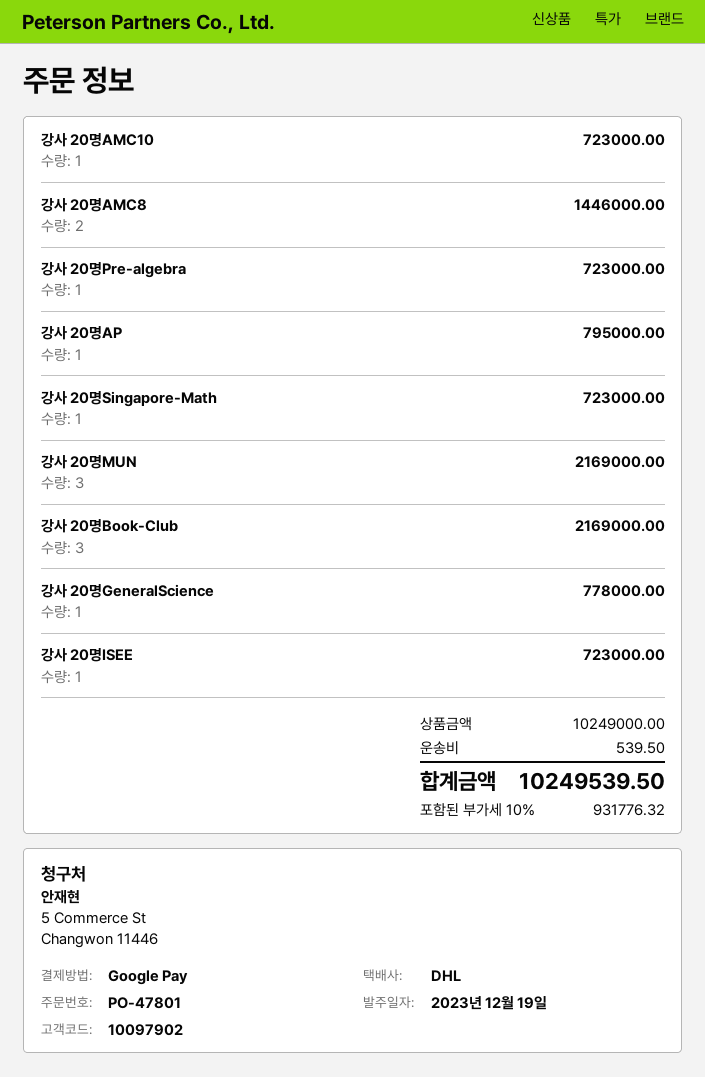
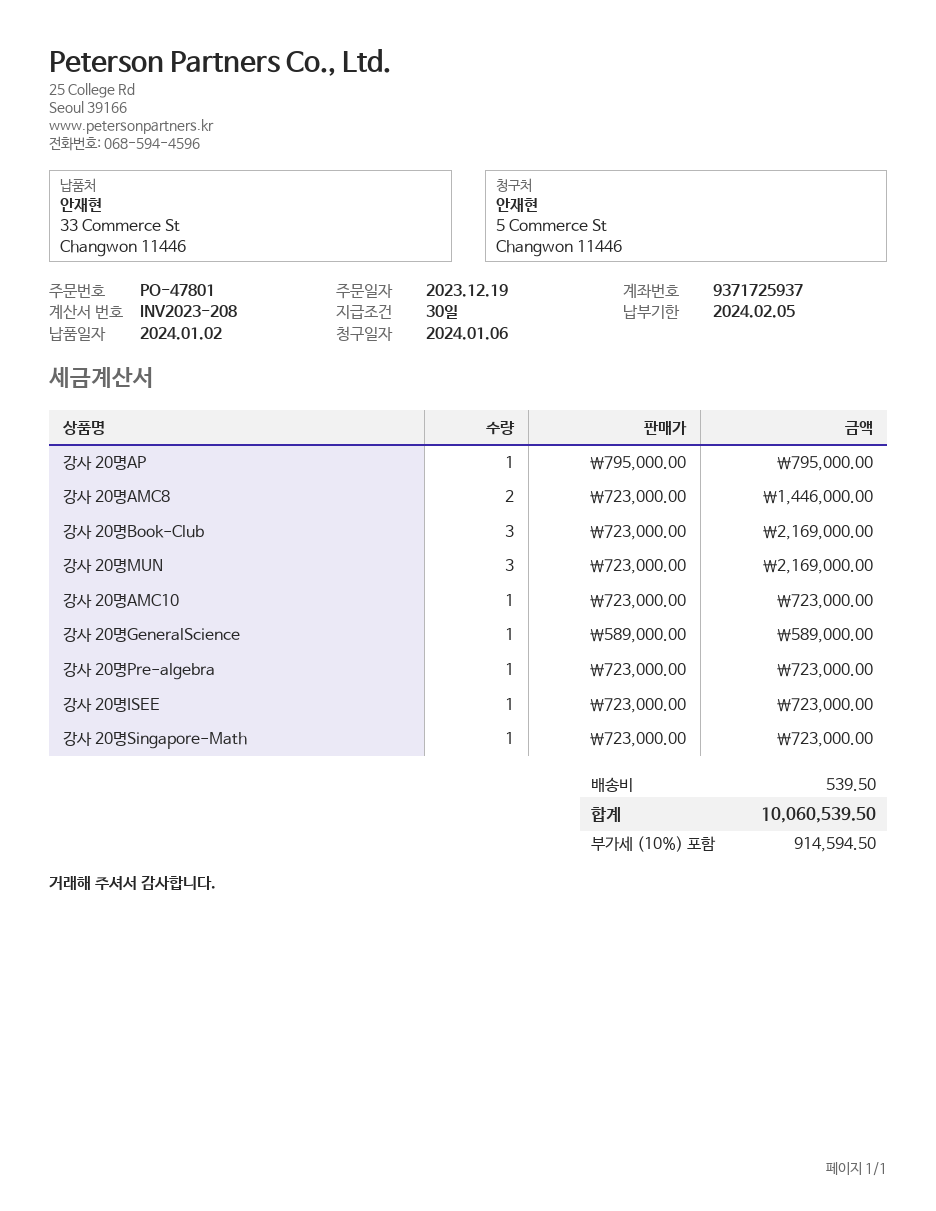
강사 20명GeneralScience: 1 for 778000.00 -> 1 for 589000.00
tax: 10% = 931776.32 -> 10% = 914594.50
total: 10249539.50 -> 10060539.50

